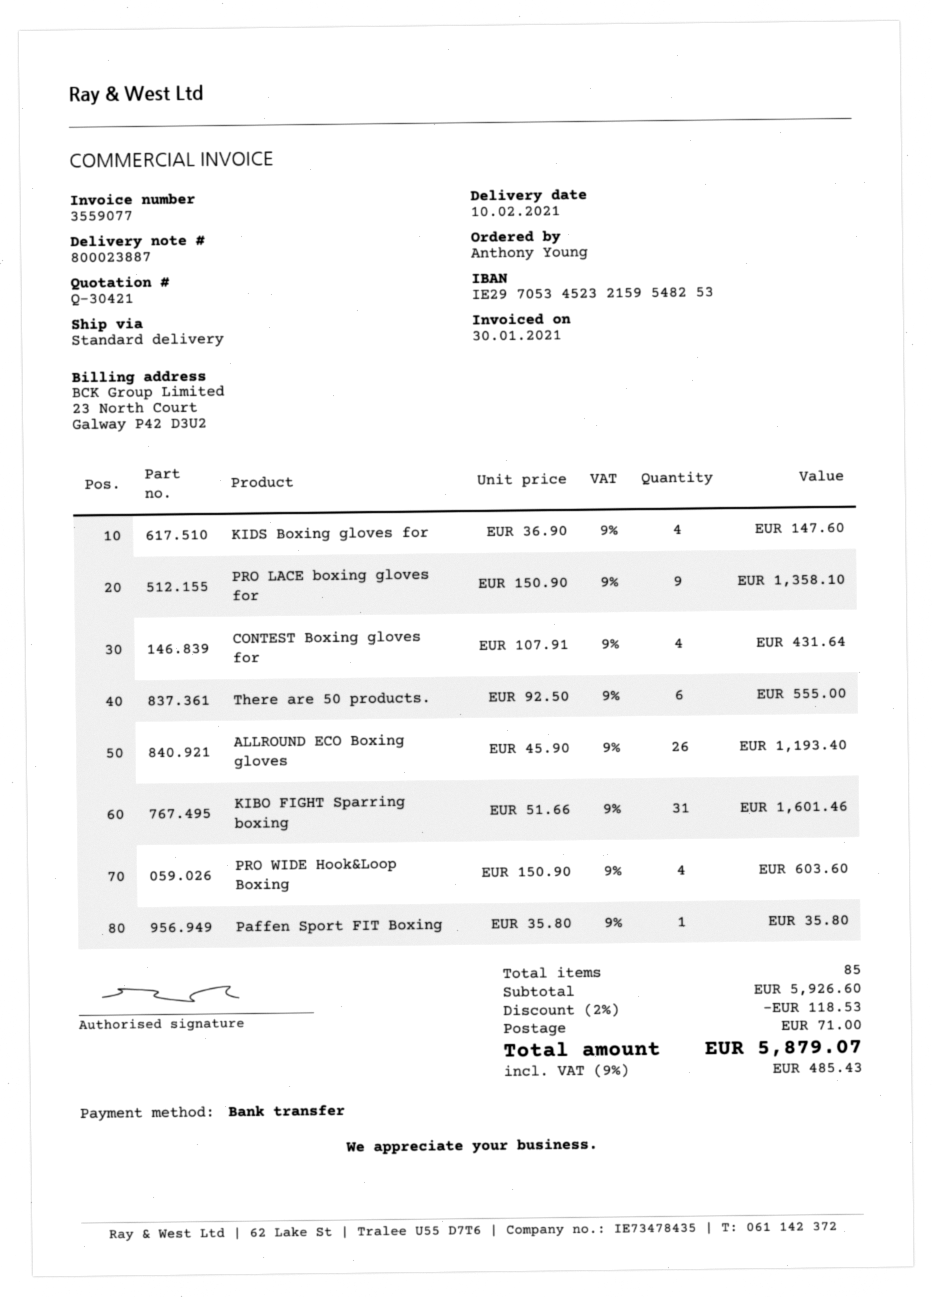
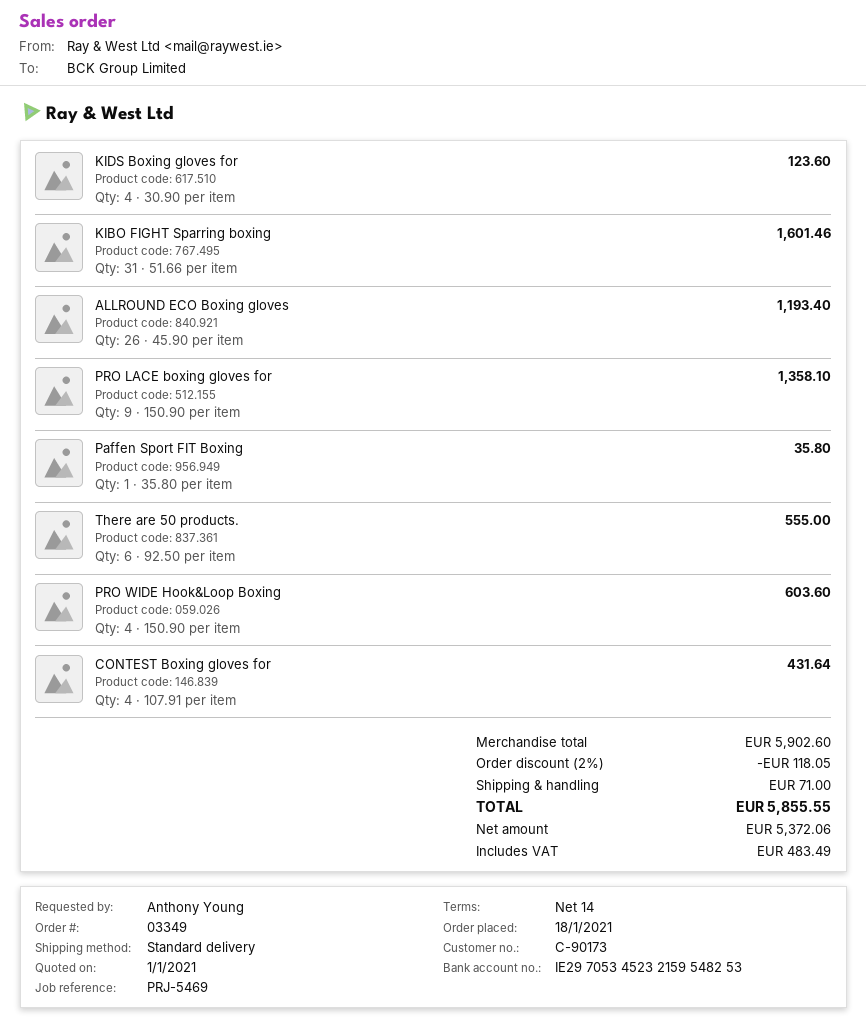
KIDS Boxing gloves for: 4 x 36.90 = 147.60 -> 4 x 30.90 = 123.60
subtotal: 5926.60 -> 5902.60
discount: 2% = 118.53 -> 2% = 118.05
tax: 485.43 -> 483.49
total: 5879.07 -> 5855.55

